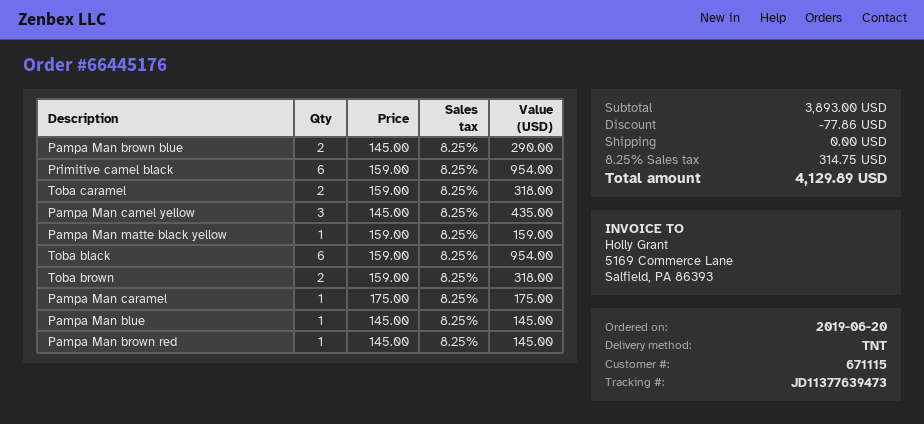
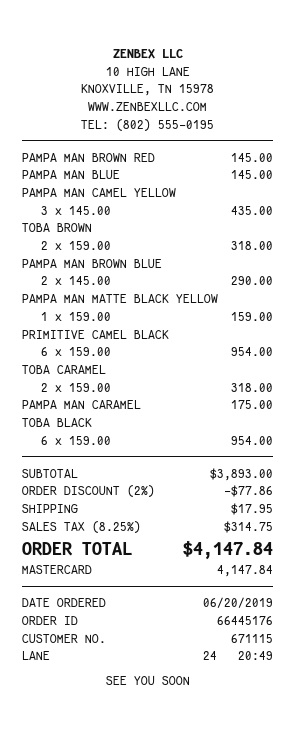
shipping: 0.00 -> 17.95
total: 4129.89 -> 4147.84

